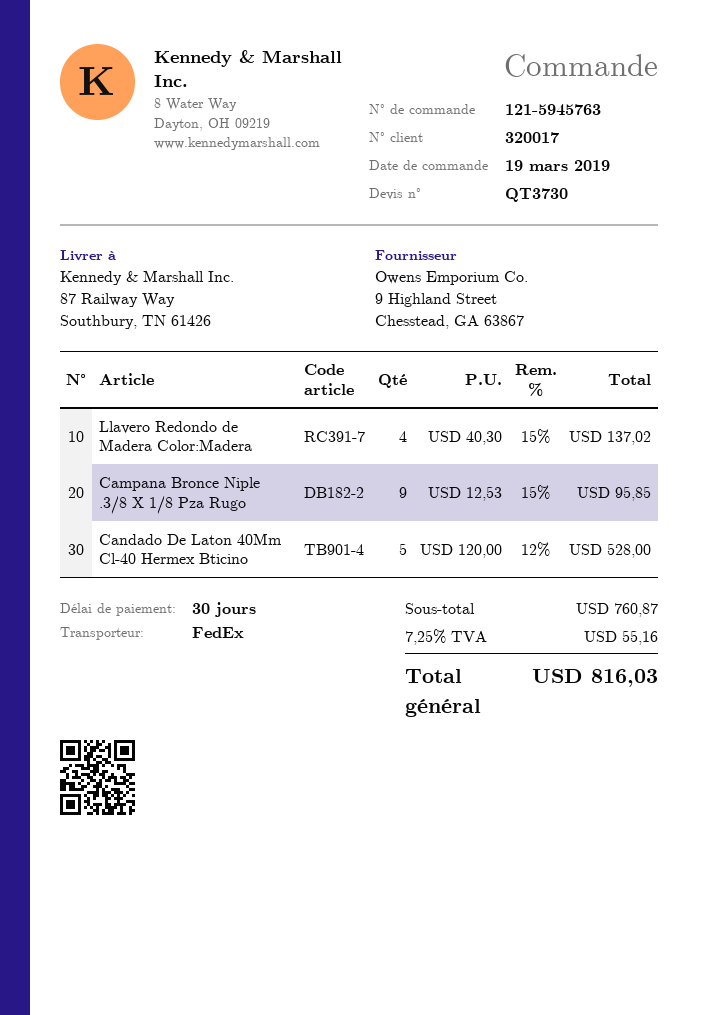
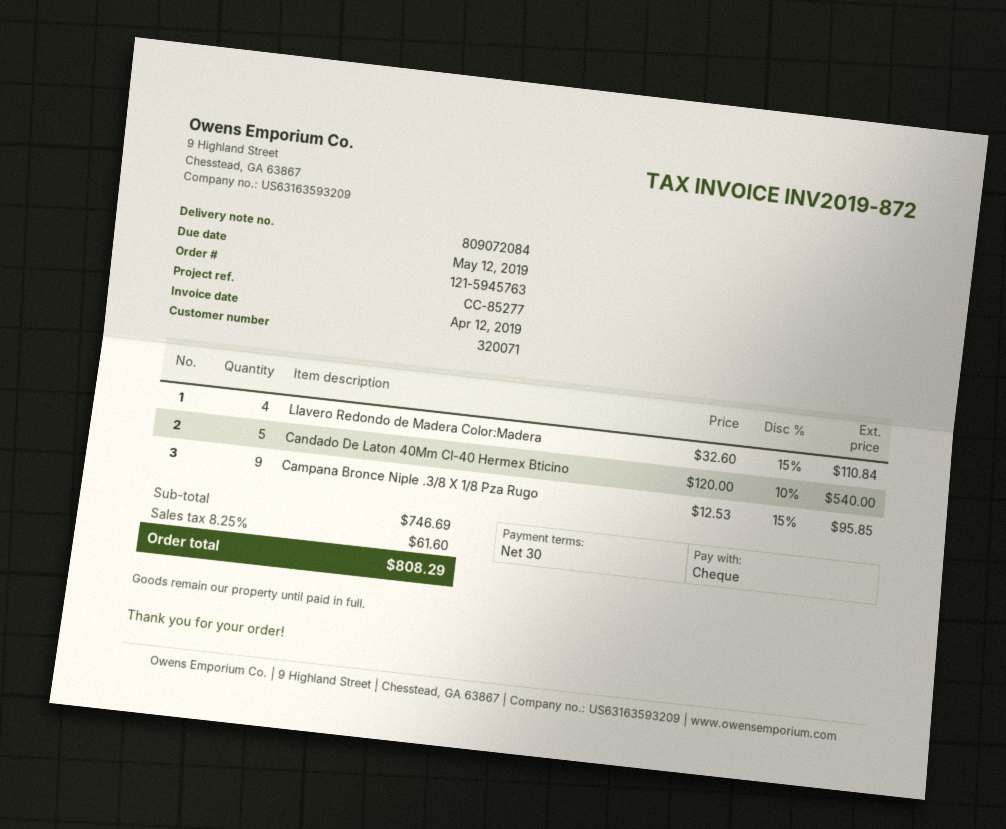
customer number: 320017 -> 320071
Llavero Redondo de Madera Color:Madera: 4 x 40.30 - 15% = 137.02 -> 4 x 32.60 - 15% = 110.84
Candado De Laton 40Mm Cl-40 Hermex Bticino: 5 x 120.00 - 12% = 528.00 -> 5 x 120.00 - 10% = 540.00
subtotal: 760.87 -> 746.69
tax: 7.25% = 55.16 -> 8.25% = 61.60
total: 816.03 -> 808.29

